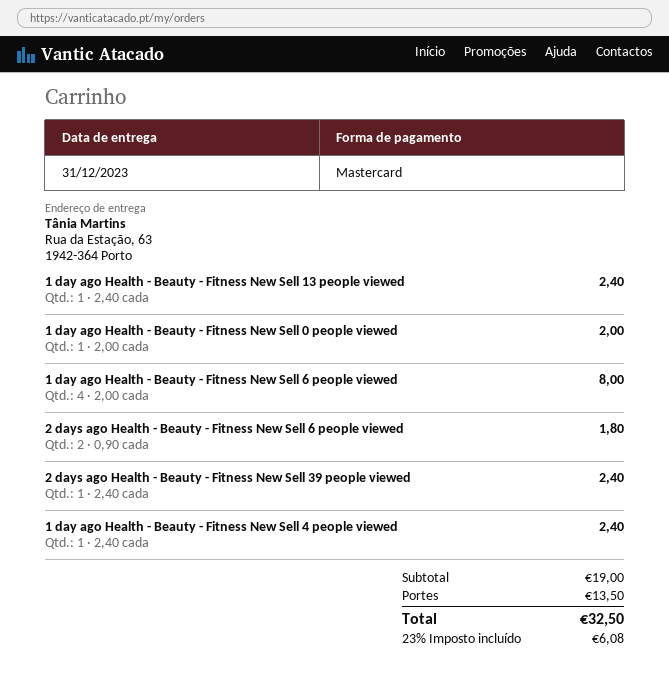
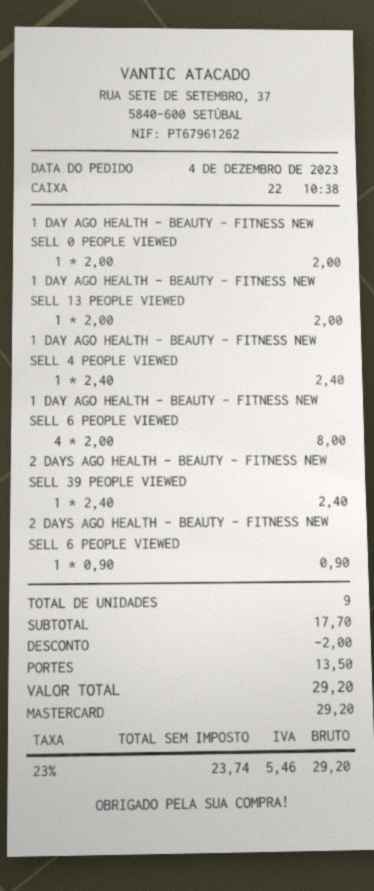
1 day ago Health - Beauty - Fitness New Sell 13 people viewed: 1 x 2.40 = 2.40 -> 1 x 2.00 = 2.00
2 days ago Health - Beauty - Fitness New Sell 6 people viewed: 2 x 0.90 = 1.80 -> 1 x 0.90 = 0.90
subtotal: 19.00 -> 17.70
discount: none -> 2.00
tax: 23% = 6.08 -> 23% = 5.46
total: 32.50 -> 29.20

